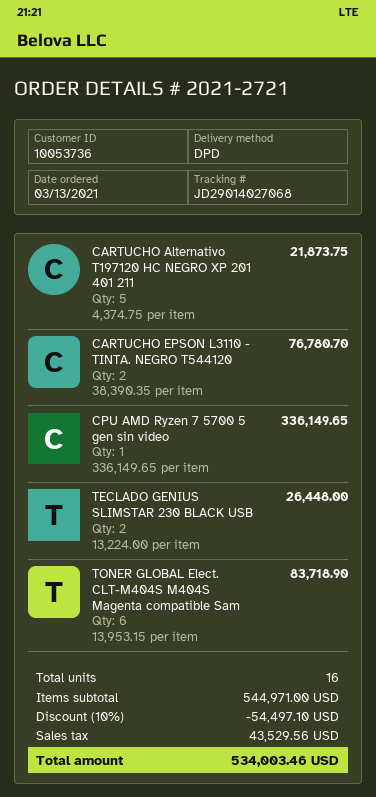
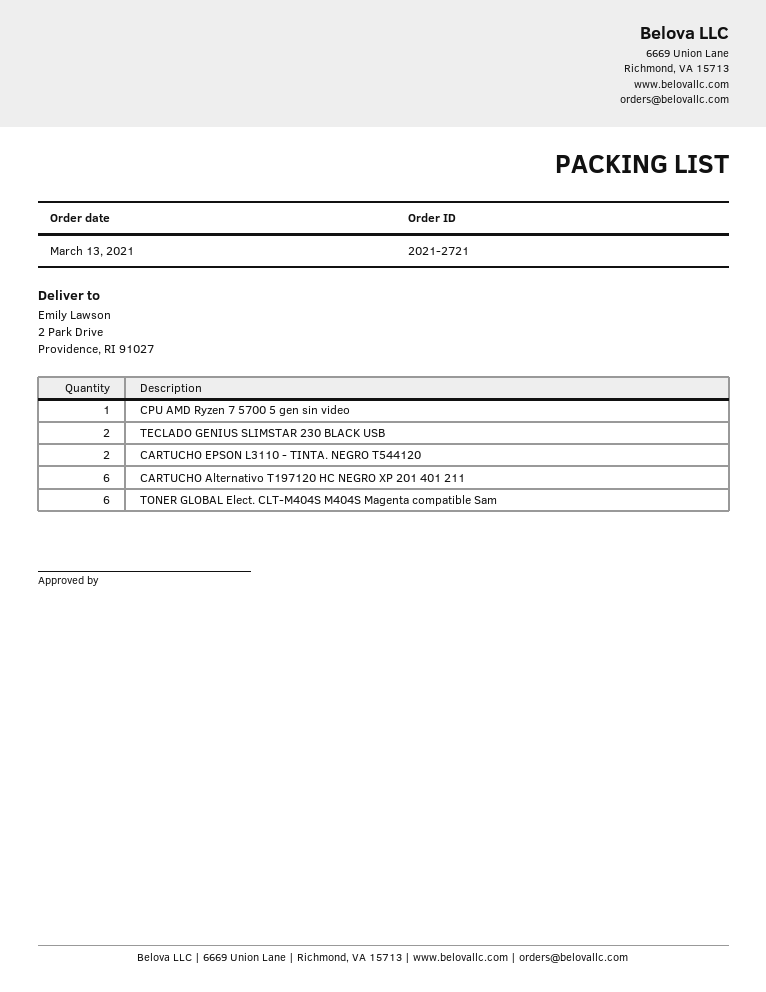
CARTUCHO Alternativo T197120 HC NEGRO XP 201 401 211: 5 -> 6

